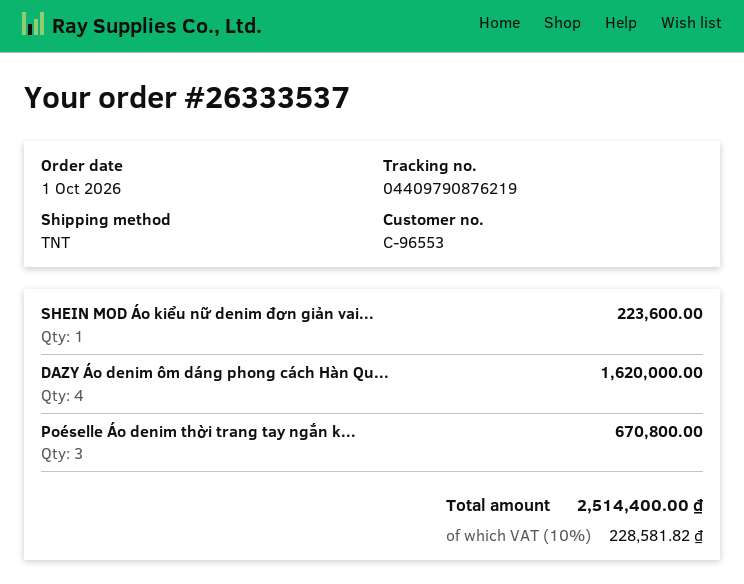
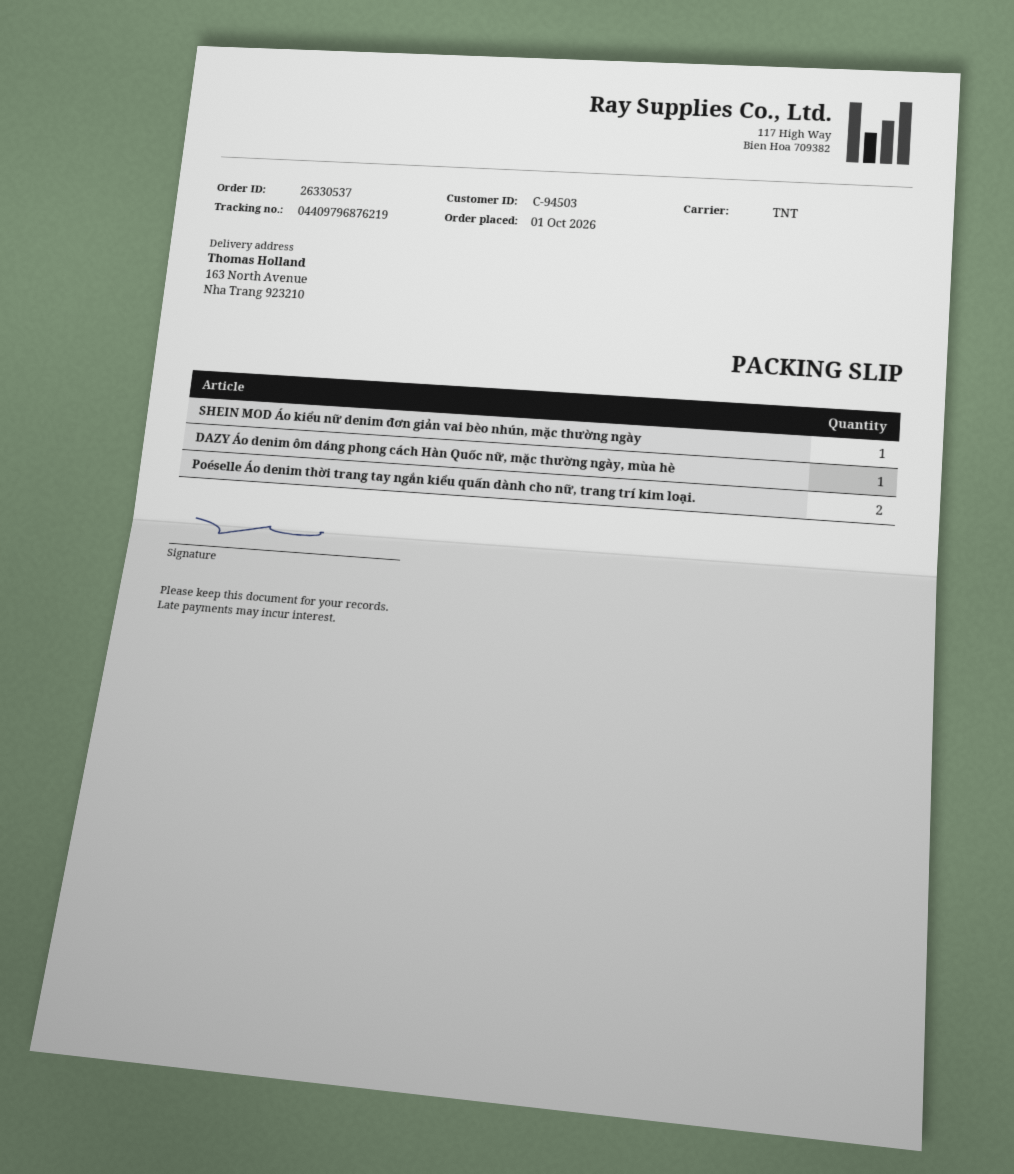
order number: 26333537 -> 26330537
customer number: C-96553 -> C-94503
tracking number: 04409790876219 -> 04409796876219
DAZY Áo denim ôm dáng phong cách Hàn Qu...: 4 -> 1
Poéselle Áo denim thời trang tay ngắn k...: 3 -> 2

